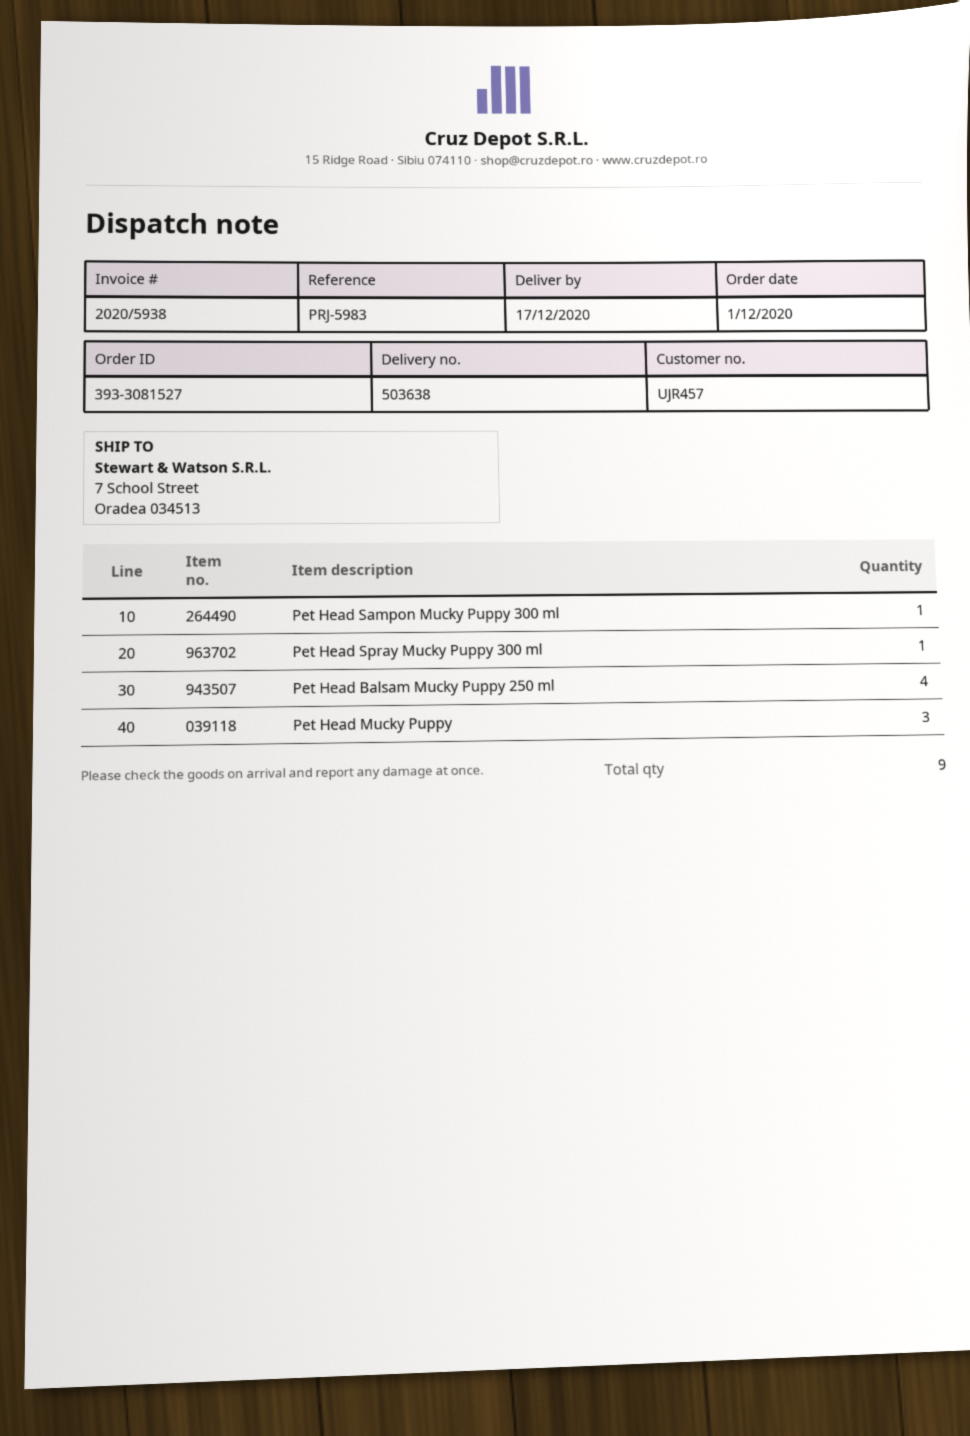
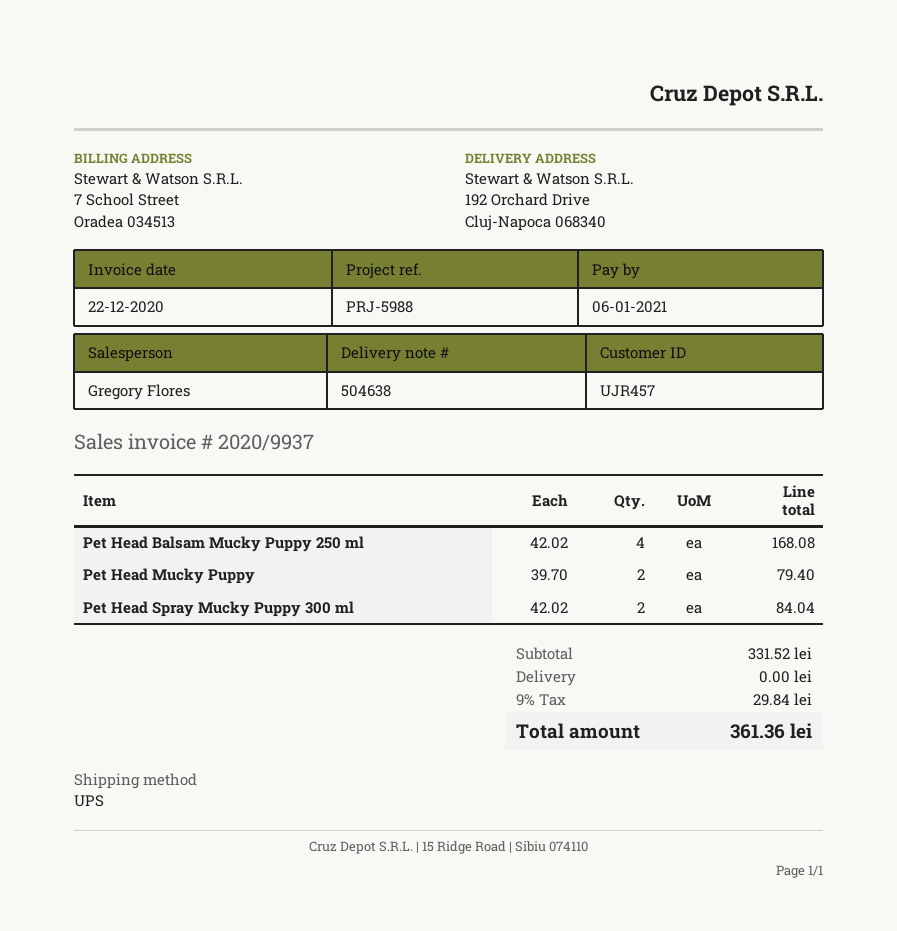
delivery note number: 503638 -> 504638
invoice number: 2020/5938 -> 2020/9937
reference: PRJ-5983 -> PRJ-5988
ship to: 7 School Street, Oradea 034513 -> 192 Orchard Drive, Cluj-Napoca 068340
Pet Head Sampon Mucky Puppy 300 ml: 1 -> none
Pet Head Spray Mucky Puppy 300 ml: 1 -> 2
Pet Head Mucky Puppy: 3 -> 2

